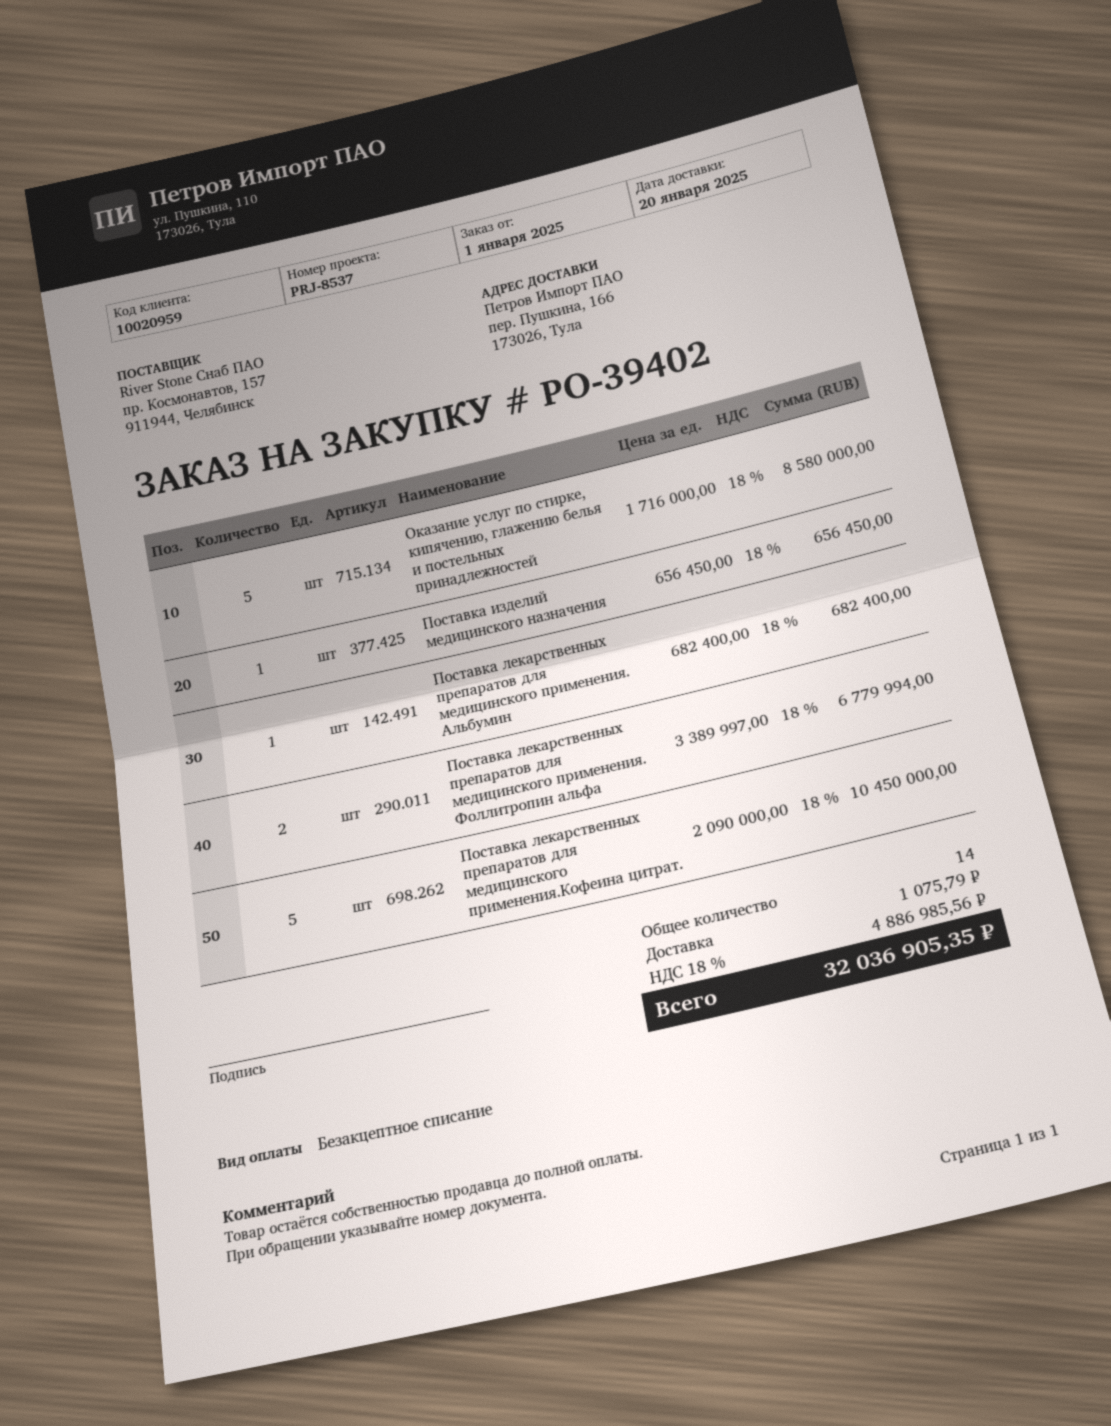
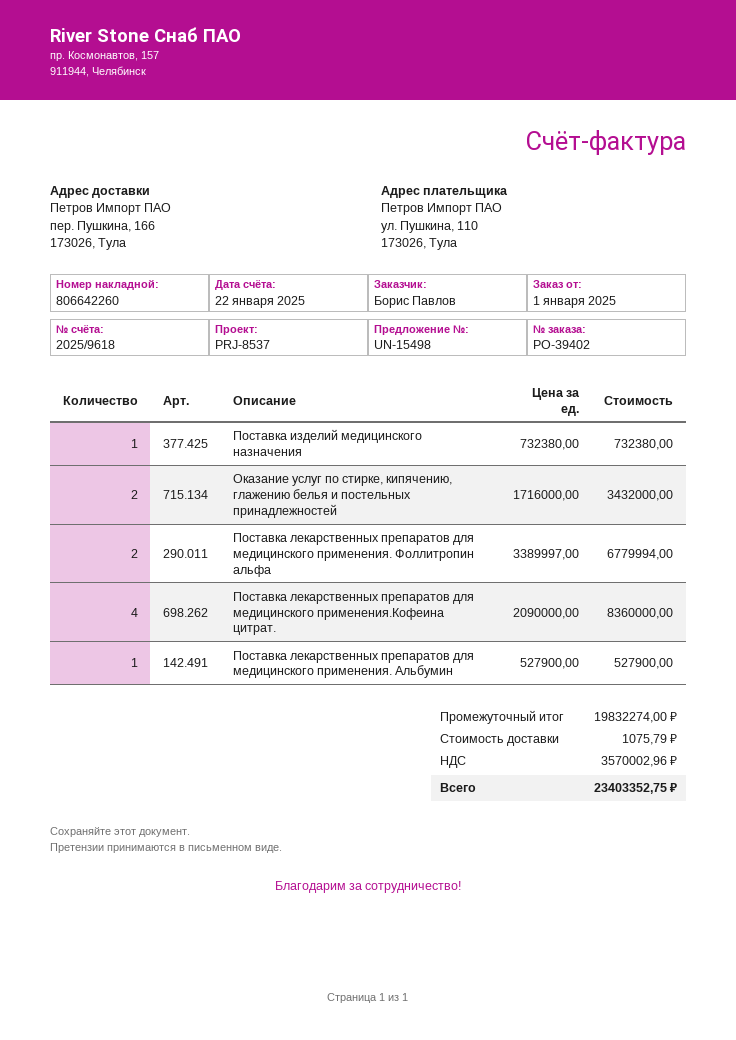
Оказание услуг по стирке, кипячению, глажению белья и постельных принадлежностей: 5 x 1716000.00 = 8580000.00 -> 2 x 1716000.00 = 3432000.00
Поставка изделий медицинского назначения: 1 x 656450.00 = 656450.00 -> 1 x 732380.00 = 732380.00
Поставка лекарственных препаратов для медицинского применения. Альбумин: 1 x 682400.00 = 682400.00 -> 1 x 527900.00 = 527900.00
Поставка лекарственных препаратов для медицинского применения.Кофеина цитрат.: 5 x 2090000.00 = 10450000.00 -> 4 x 2090000.00 = 8360000.00
tax: 4886985.56 -> 3570002.96
total: 32036905.35 -> 23403352.75

